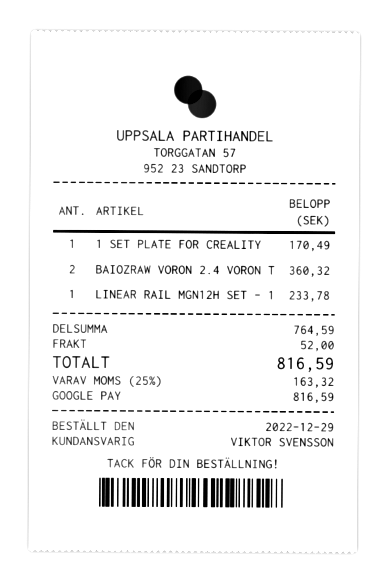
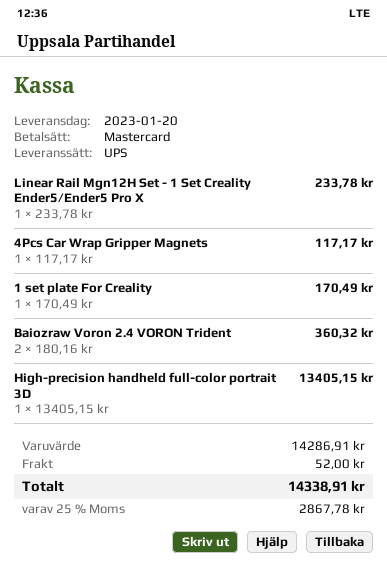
payment method: Google Pay -> Mastercard
4Pcs Car Wrap Gripper Magnets: none -> 1 for 117.17
High-precision handheld full-color portrait 3D: none -> 1 for 13405.15
subtotal: 764.59 -> 14286.91
tax: 25% = 163.32 -> 25% = 2867.78
total: 816.59 -> 14338.91

